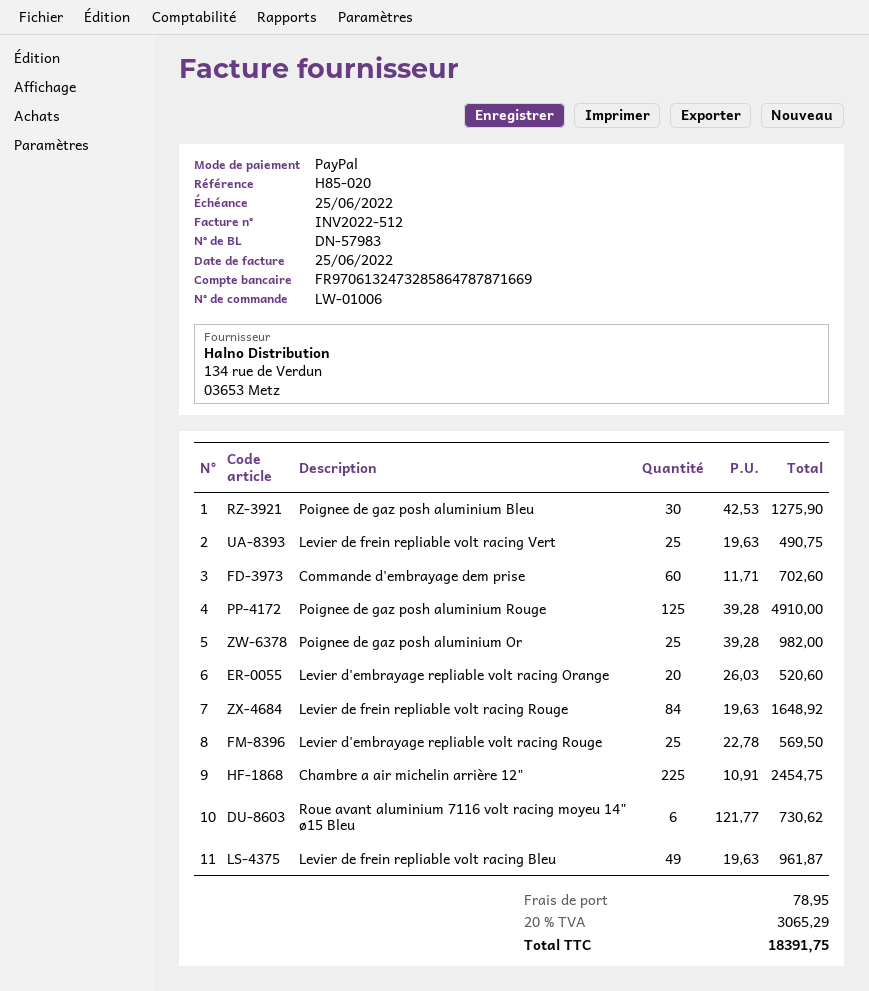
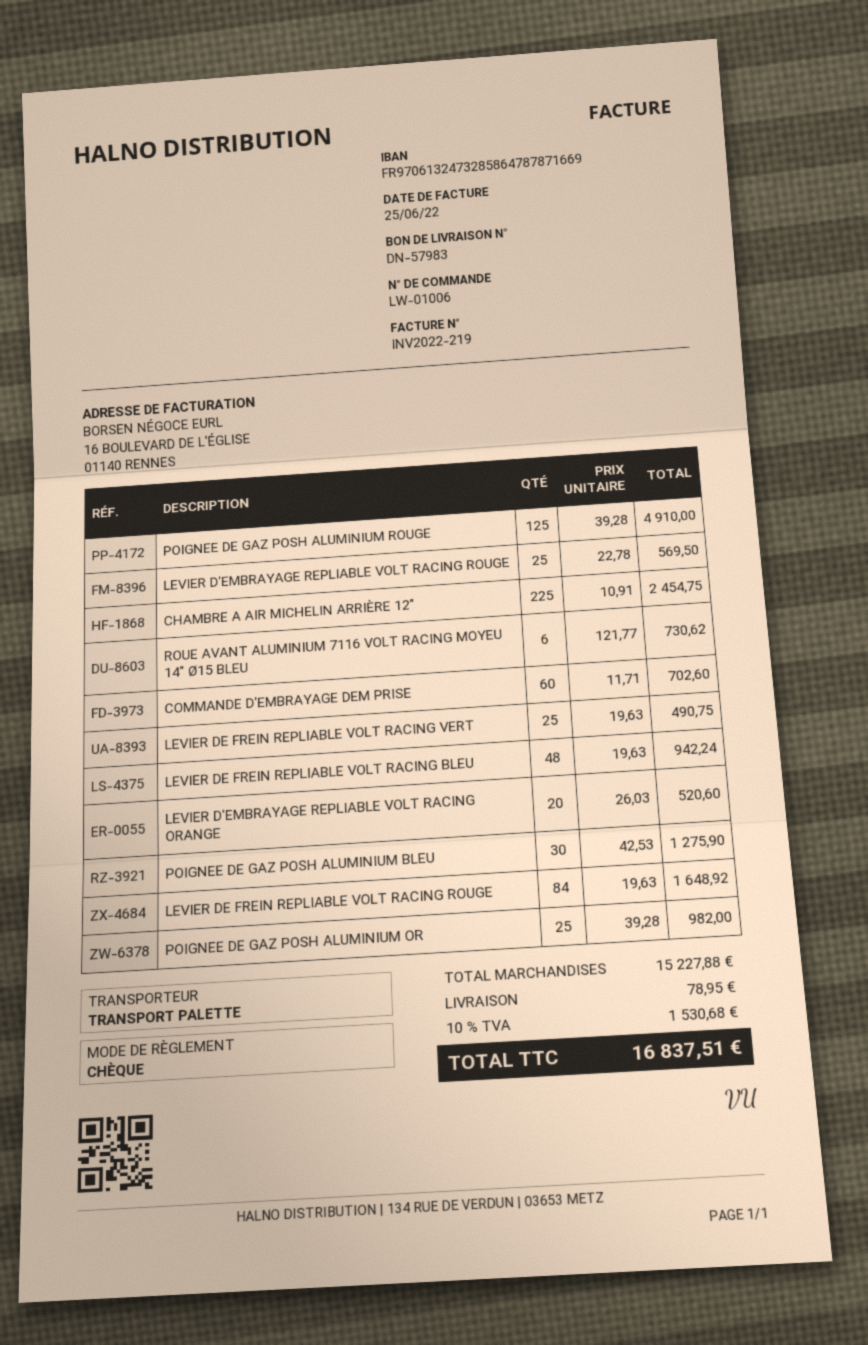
invoice number: INV2022-512 -> INV2022-219
payment method: PayPal -> cheque
Levier de frein repliable volt racing Bleu: 49 x 19.63 = 961.87 -> 48 x 19.63 = 942.24
tax: 20% = 3065.29 -> 10% = 1530.68
total: 18391.75 -> 16837.51

